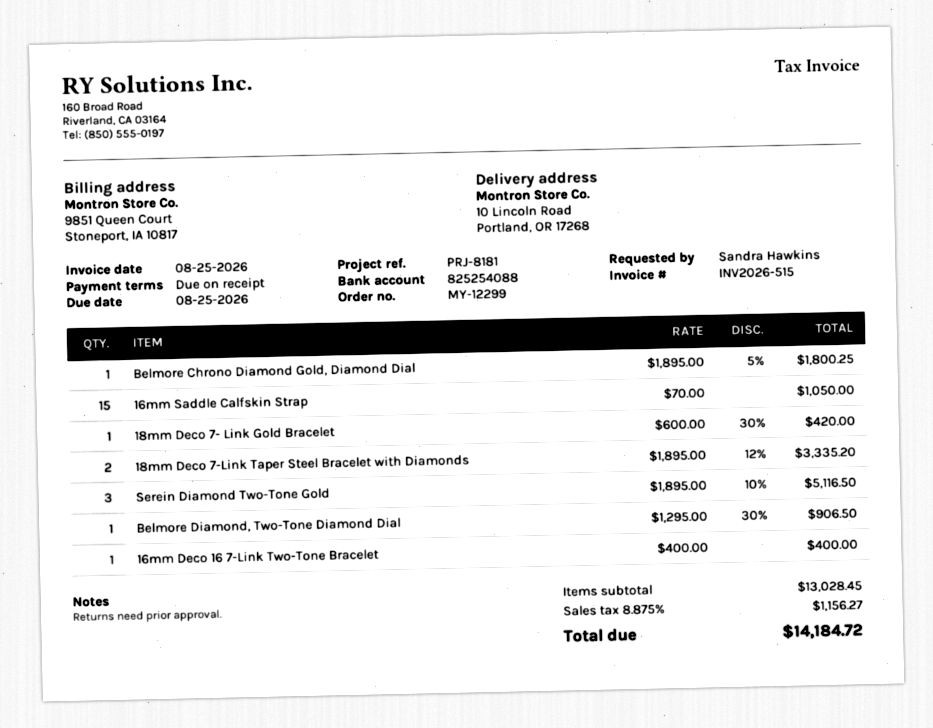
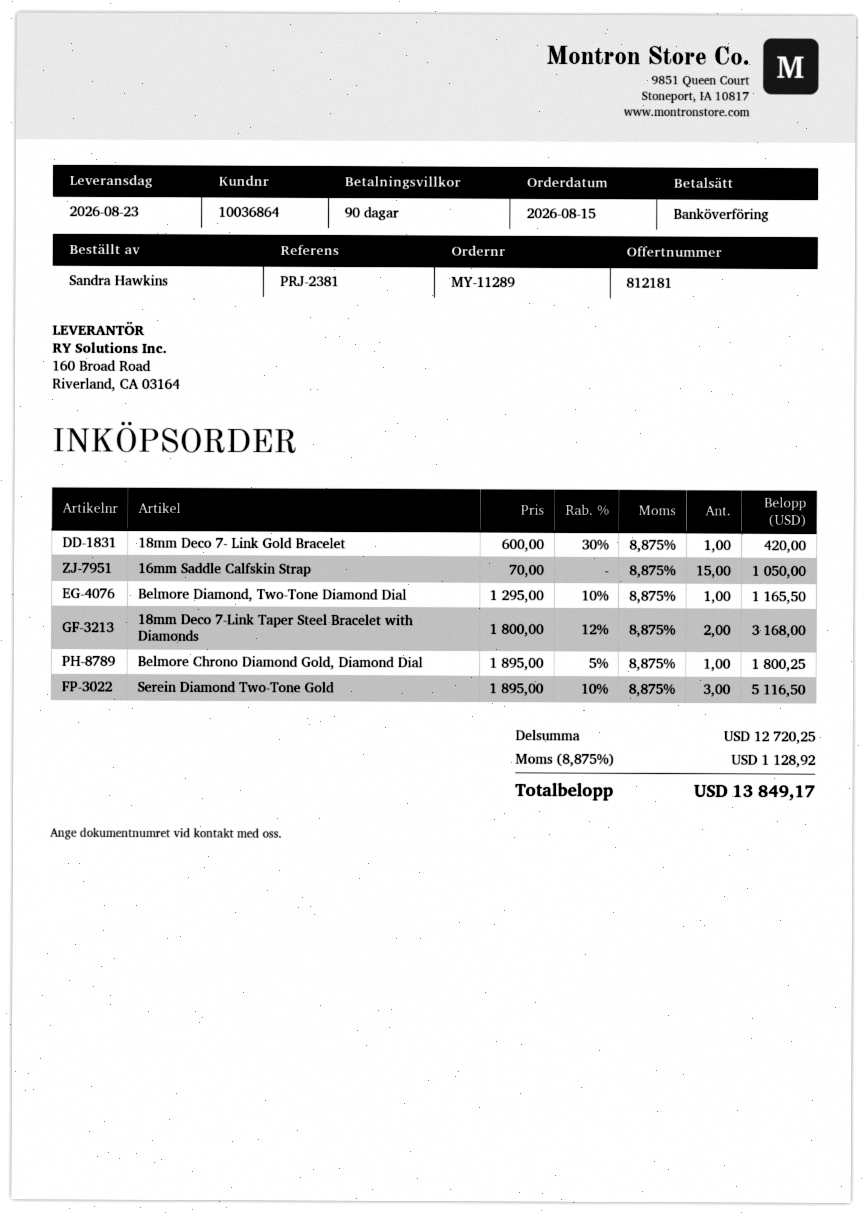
order number: MY-12299 -> MY-11289
payment terms: on receipt -> 90 days
reference: PRJ-8181 -> PRJ-2381
18mm Deco 7-Link Taper Steel Bracelet with Diamonds: 2 x 1895.00 - 12% = 3335.20 -> 2 x 1800.00 - 12% = 3168.00
Belmore Diamond, Two-Tone Diamond Dial: 1 x 1295.00 - 30% = 906.50 -> 1 x 1295.00 - 10% = 1165.50
16mm Deco 16 7-Link Two-Tone Bracelet: 1 x 400.00 = 400.00 -> none
subtotal: 13028.45 -> 12720.25
tax: 8.875% = 1156.27 -> 8.875% = 1128.92
total: 14184.72 -> 13849.17

